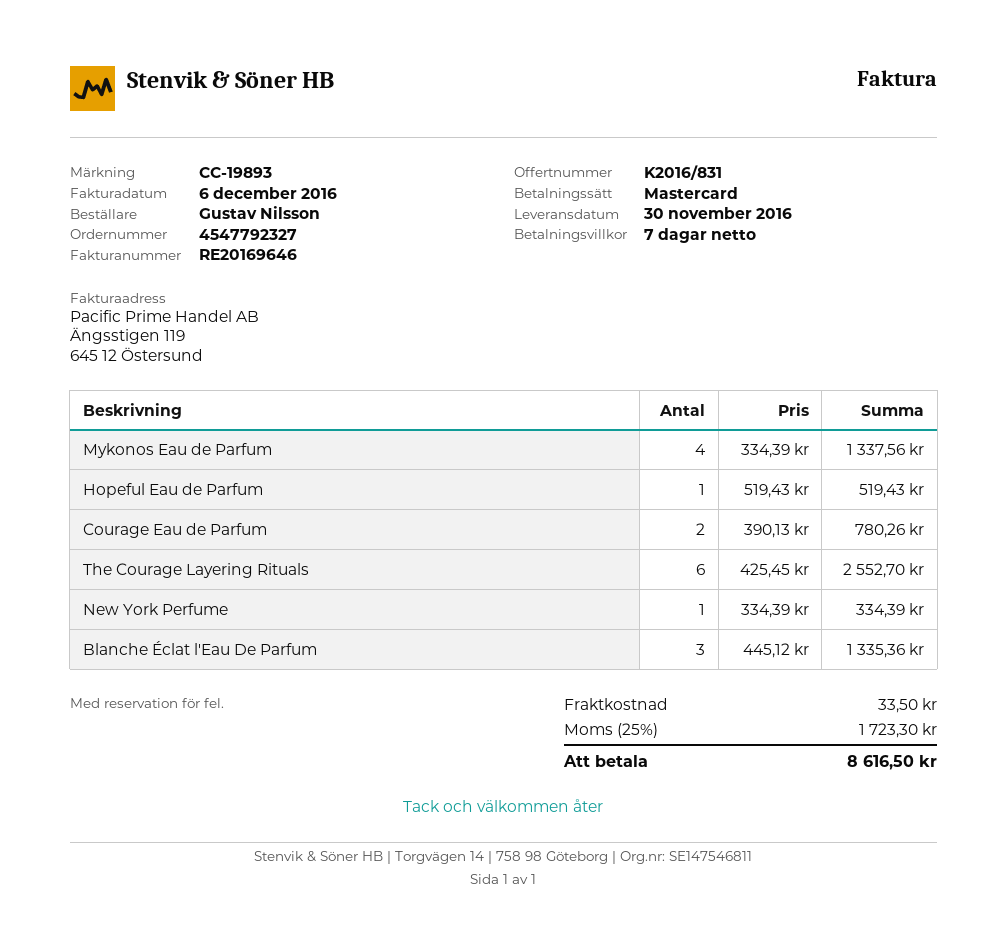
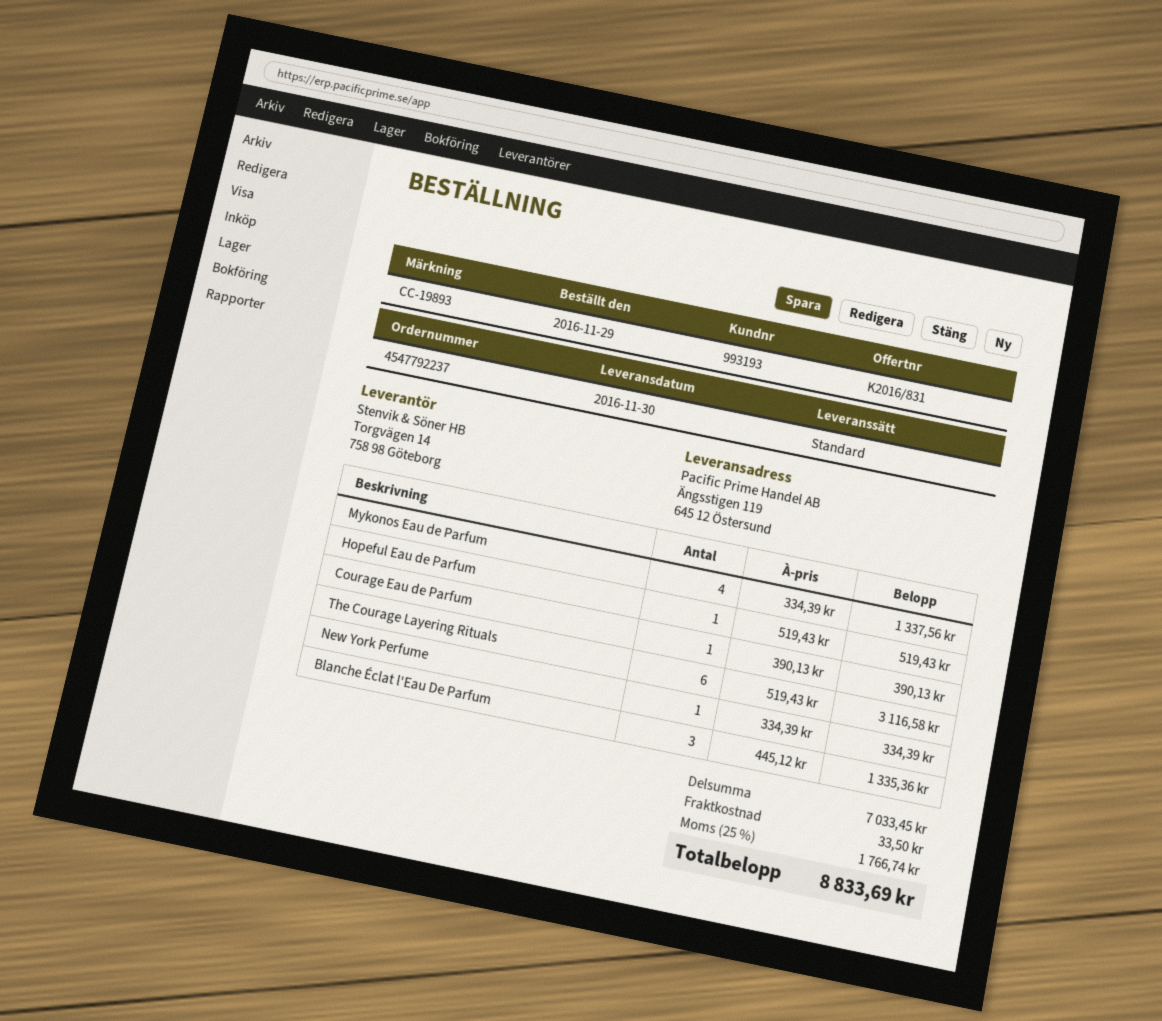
order number: 4547792327 -> 4547792237
Courage Eau de Parfum: 2 x 390.13 = 780.26 -> 1 x 390.13 = 390.13
The Courage Layering Rituals: 6 x 425.45 = 2552.70 -> 6 x 519.43 = 3116.58
tax: 25% = 1723.30 -> 25% = 1766.74
total: 8616.50 -> 8833.69

